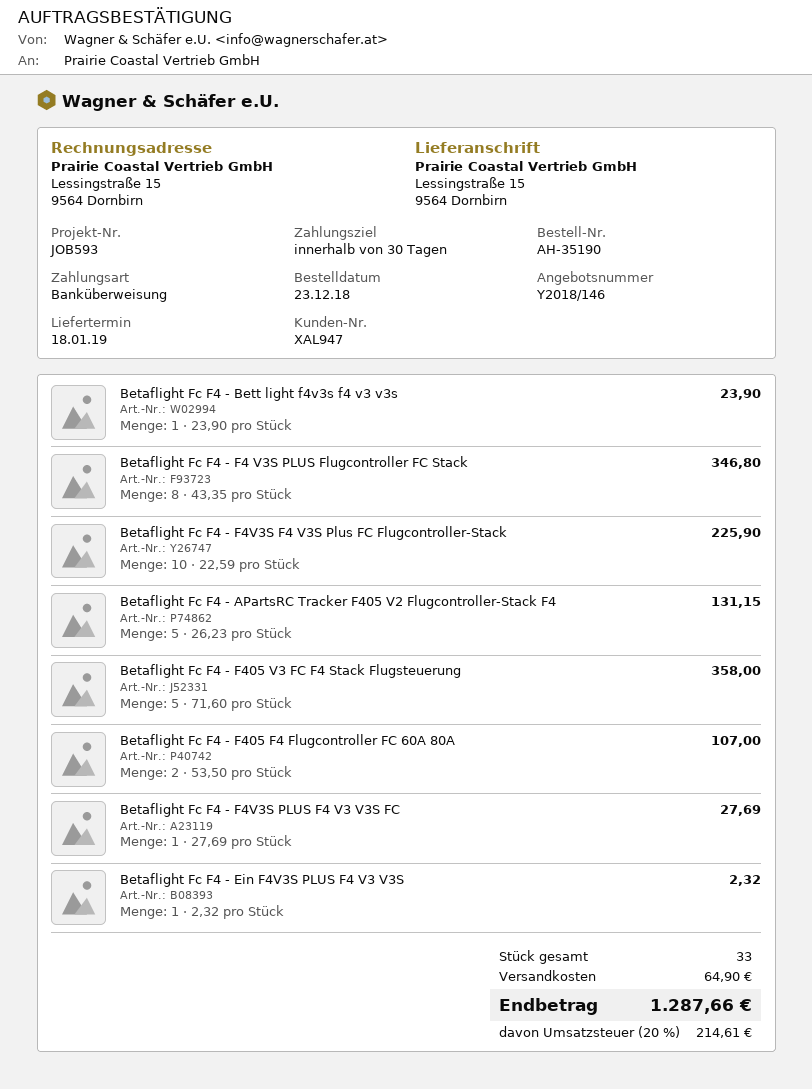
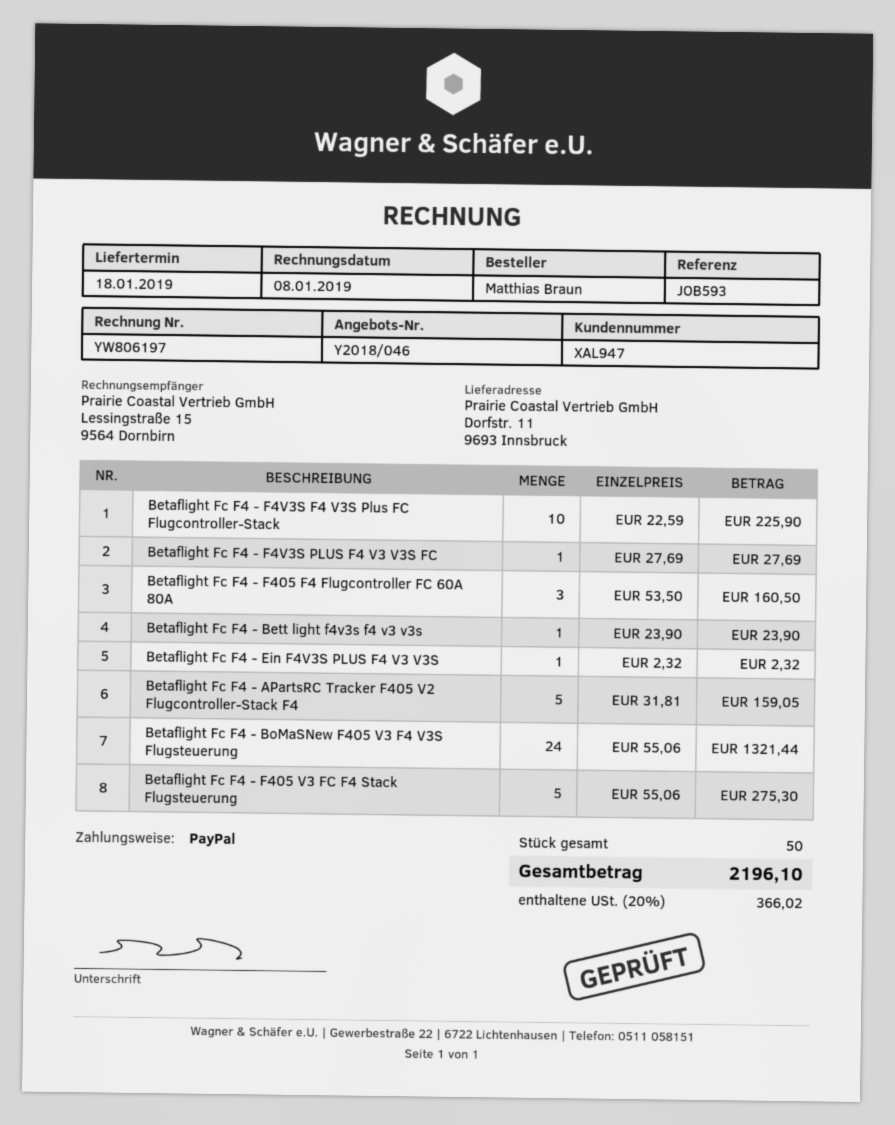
quote number: Y2018/146 -> Y2018/046
payment method: bank transfer -> PayPal
ship to: Lessingstraße 15, 9564 Dornbirn -> Dorfstr. 11, 9693 Innsbruck
Betaflight Fc F4 - F4 V3S PLUS Flugcontroller FC Stack: 8 x 43.35 = 346.80 -> none
Betaflight Fc F4 - APartsRC Tracker F405 V2 Flugcontroller-Stack F4: 5 x 26.23 = 131.15 -> 5 x 31.81 = 159.05
Betaflight Fc F4 - F405 V3 FC F4 Stack Flugsteuerung: 5 x 71.60 = 358.00 -> 5 x 55.06 = 275.30
Betaflight Fc F4 - F405 F4 Flugcontroller FC 60A 80A: 2 x 53.50 = 107.00 -> 3 x 53.50 = 160.50
Betaflight Fc F4 - BoMaSNew F405 V3 F4 V3S Flugsteuerung: none -> 24 x 55.06 = 1321.44
total quantity: 33 -> 50
shipping: 64.90 -> none
tax: 20% = 214.61 -> 20% = 366.02
total: 1287.66 -> 2196.10

